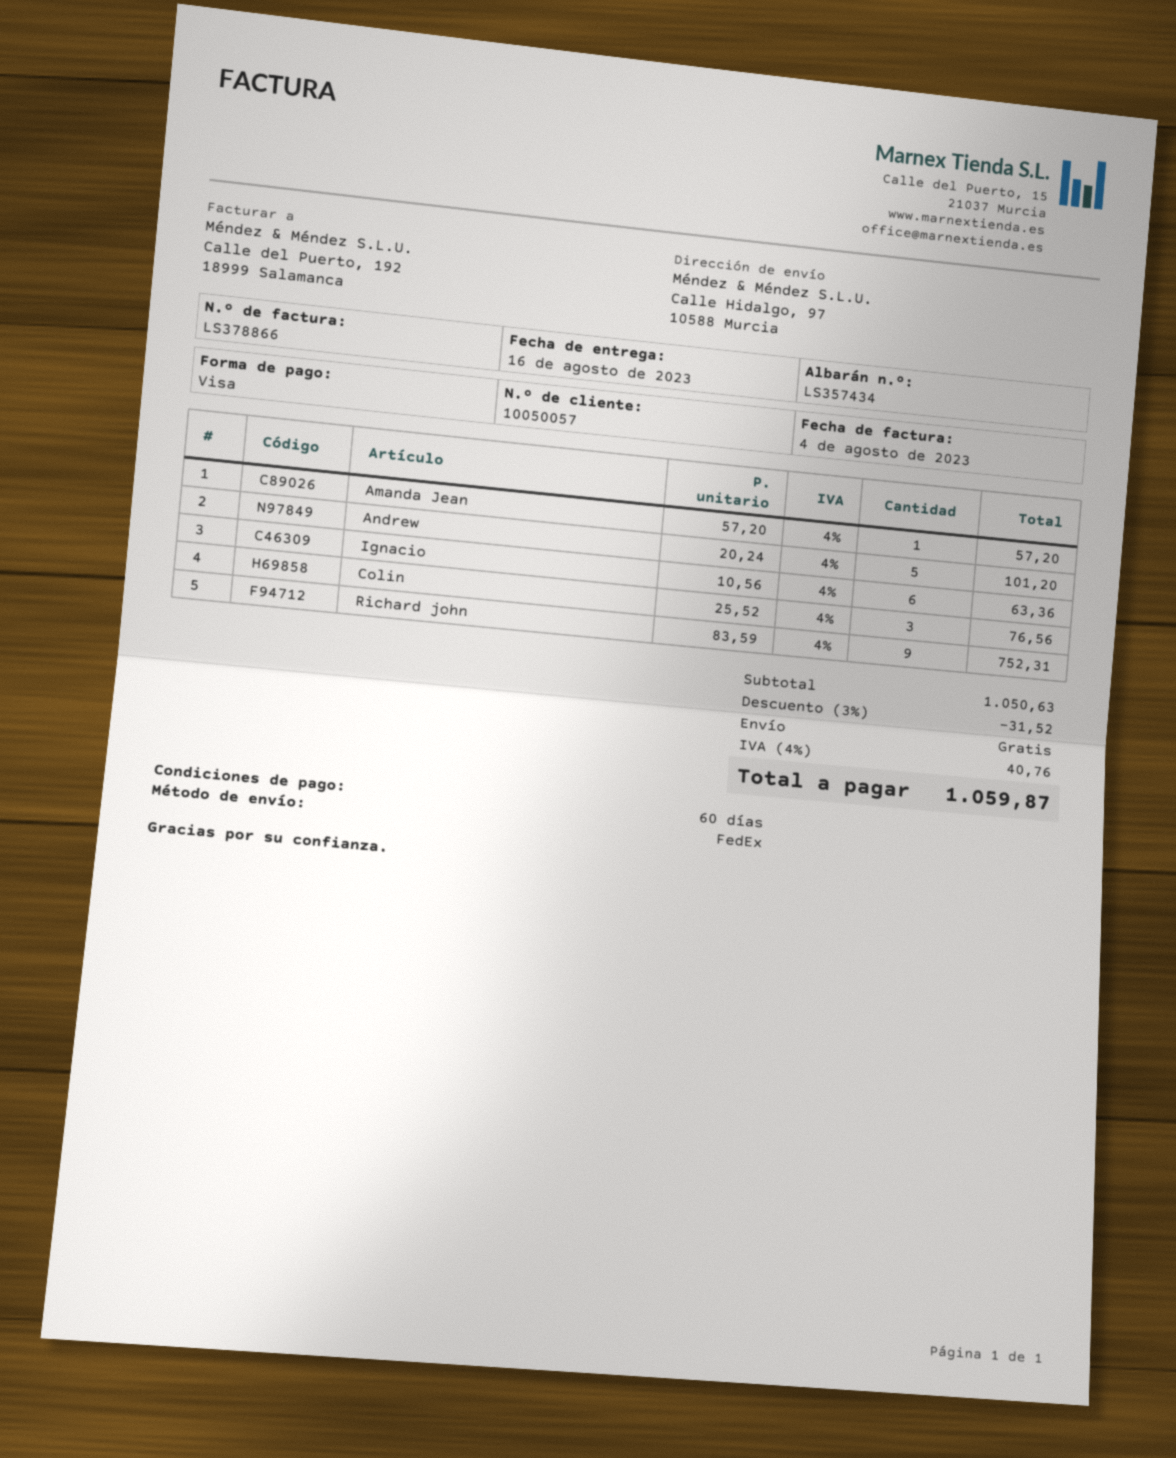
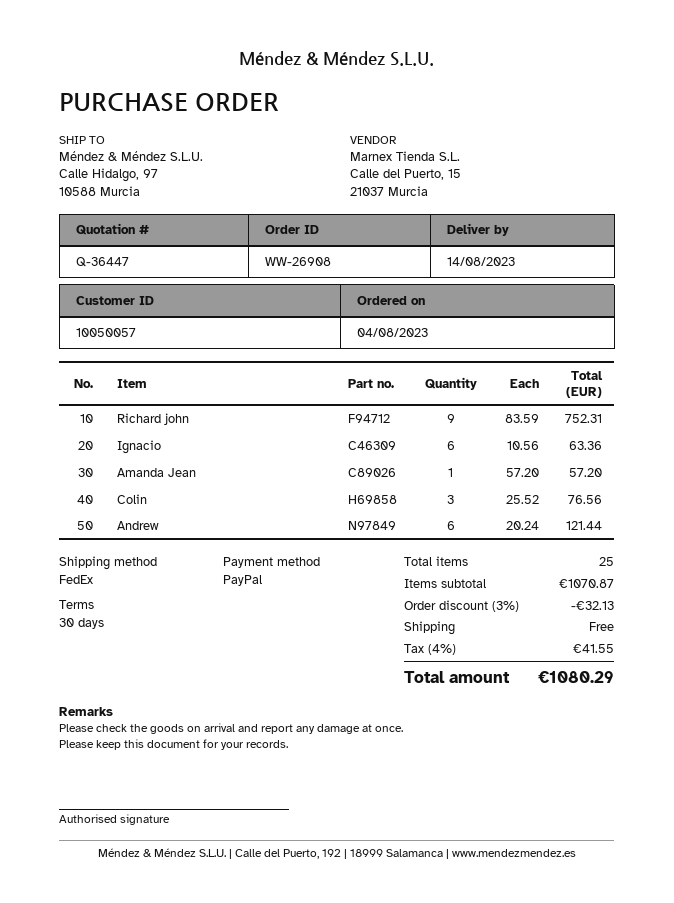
delivery date: 2023-08-16 -> 2023-08-14
payment terms: 60 days -> 30 days
payment method: Visa -> PayPal
Andrew: 5 x 20.24 = 101.20 -> 6 x 20.24 = 121.44
subtotal: 1050.63 -> 1070.87
discount: 3% = 31.52 -> 3% = 32.13
tax: 4% = 40.76 -> 4% = 41.55
total: 1059.87 -> 1080.29

